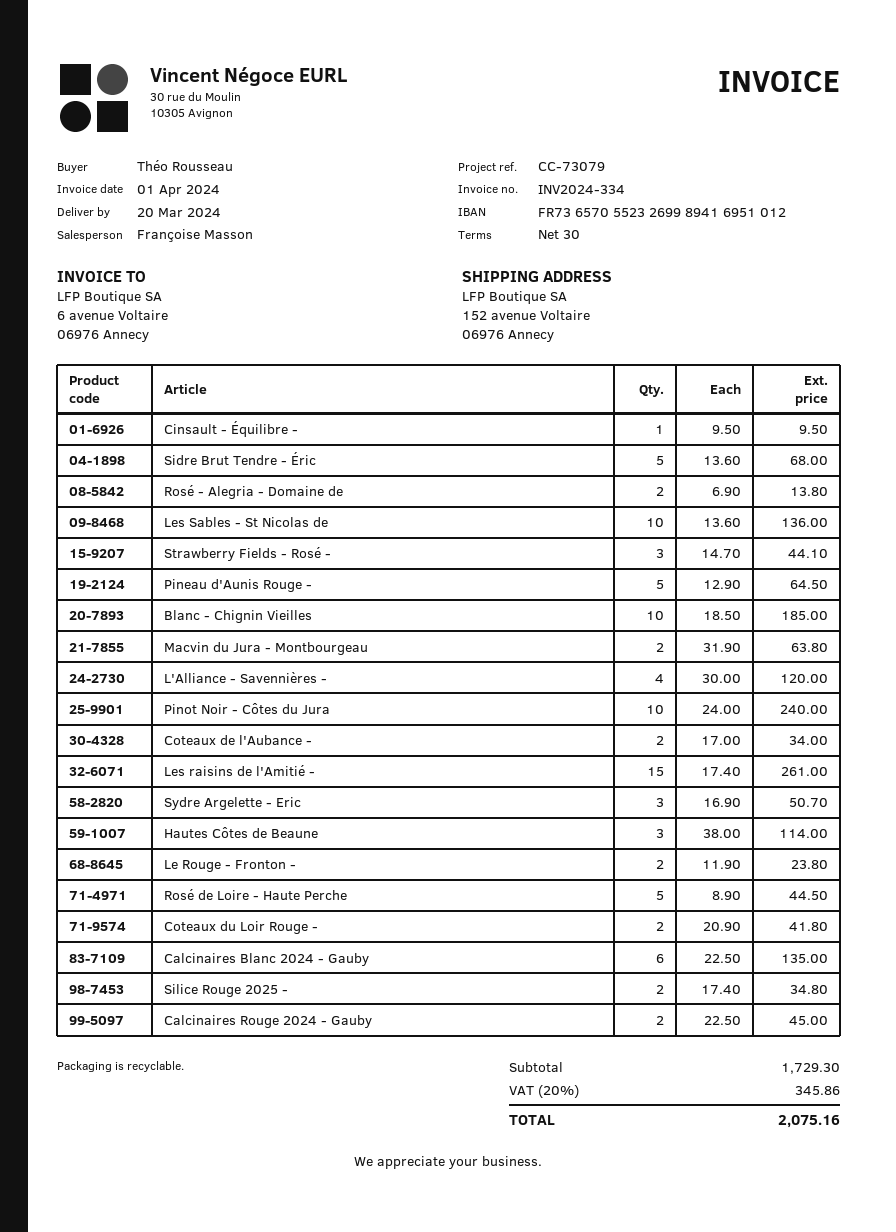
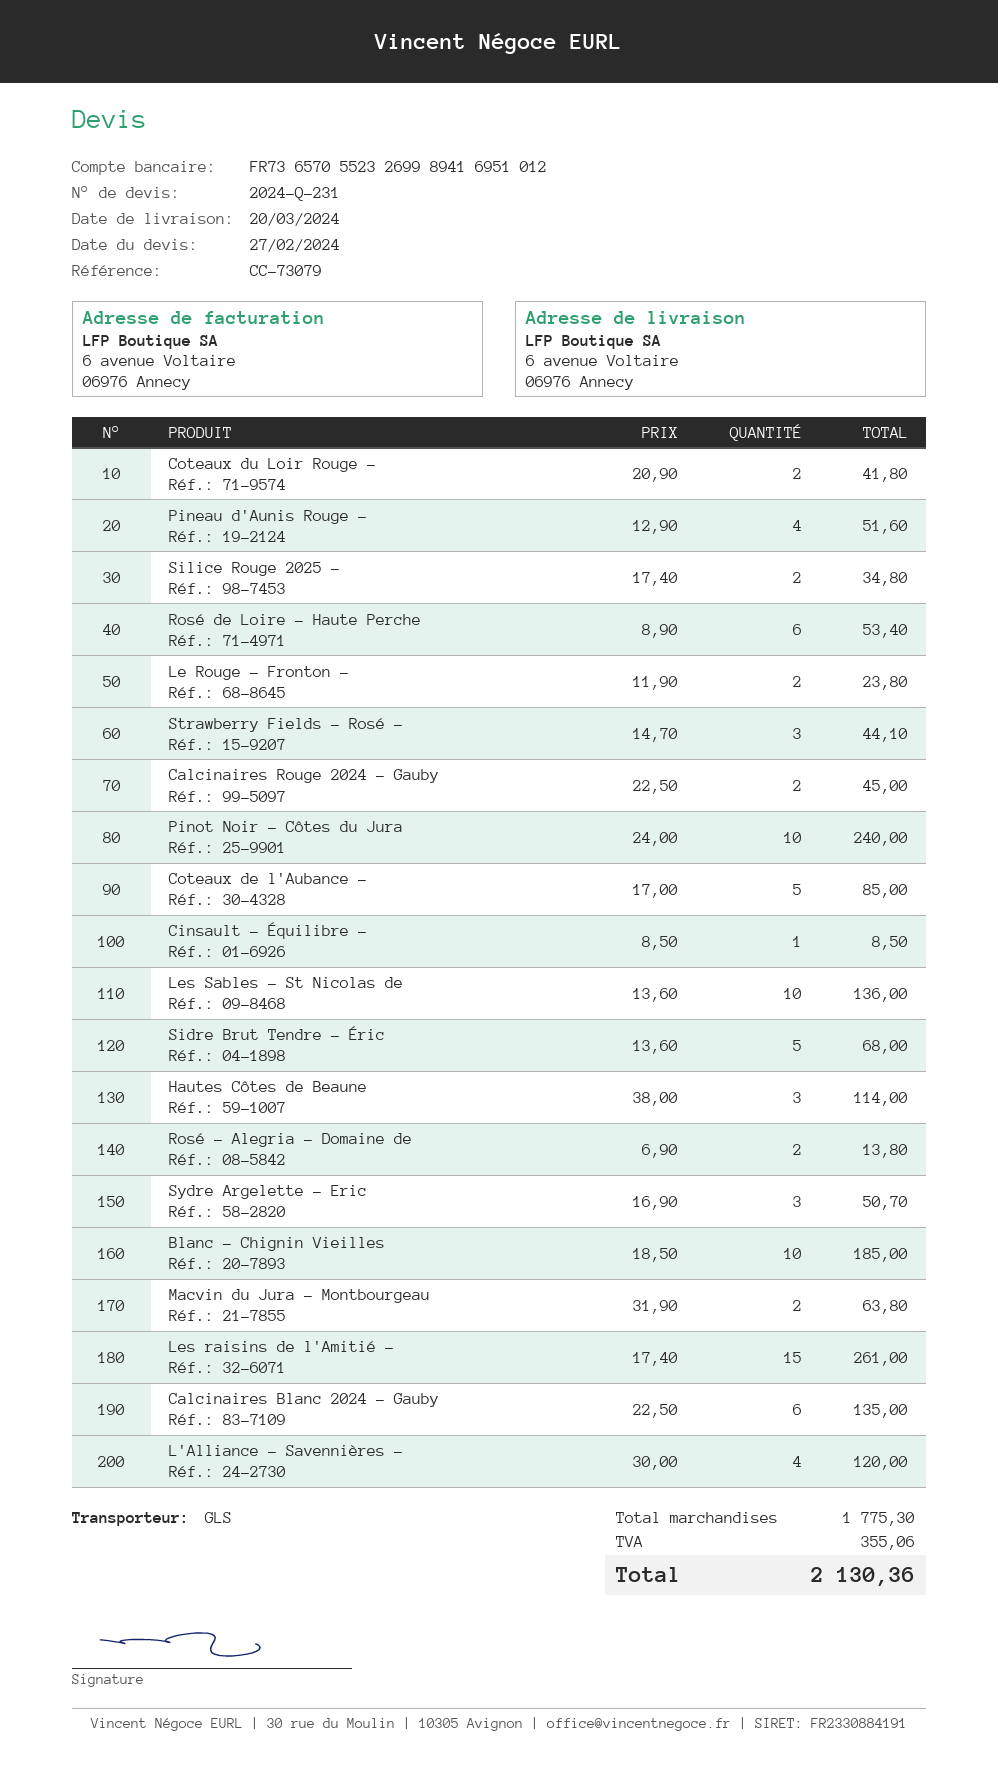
ship to: 152 avenue Voltaire, 06976 Annecy -> 6 avenue Voltaire, 06976 Annecy
Cinsault - Équilibre -: 1 x 9.50 = 9.50 -> 1 x 8.50 = 8.50
Pineau d'Aunis Rouge -: 5 x 12.90 = 64.50 -> 4 x 12.90 = 51.60
Coteaux de l'Aubance -: 2 x 17.00 = 34.00 -> 5 x 17.00 = 85.00
Rosé de Loire - Haute Perche: 5 x 8.90 = 44.50 -> 6 x 8.90 = 53.40
subtotal: 1729.30 -> 1775.30
tax: 345.86 -> 355.06
total: 2075.16 -> 2130.36

